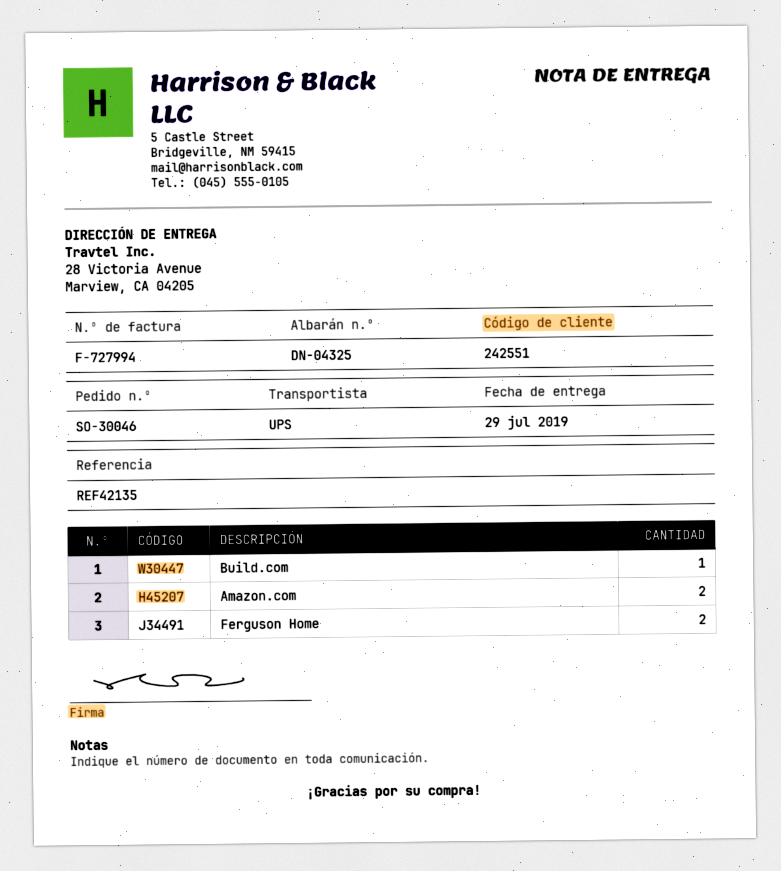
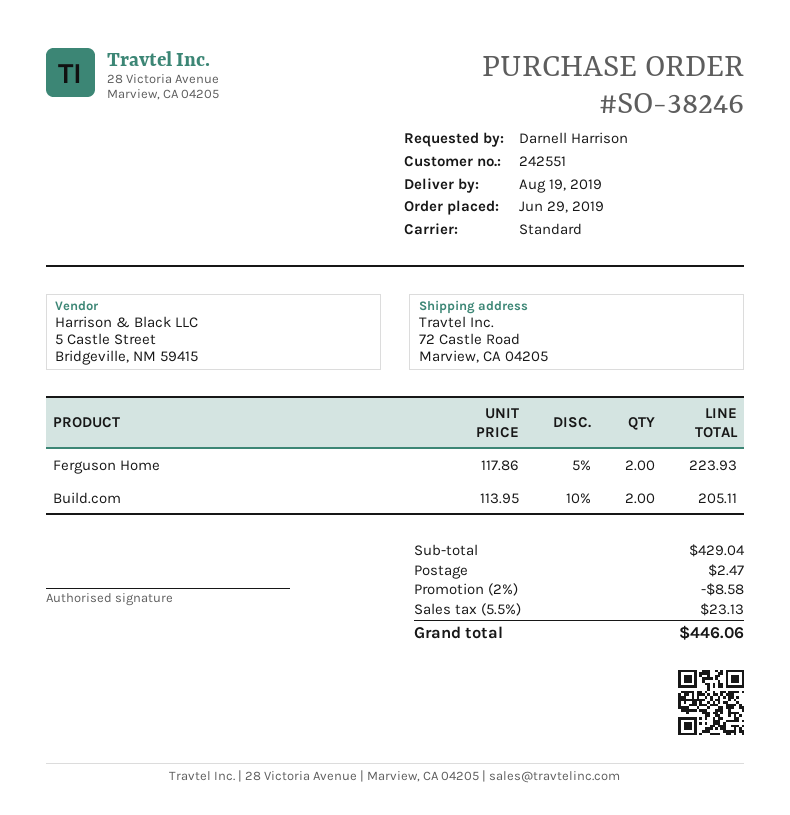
order number: SO-30046 -> SO-38246
delivery date: 2019-07-29 -> 2019-08-19
shipping method: UPS -> standard
ship to: 28 Victoria Avenue, Marview, CA 04205 -> 72 Castle Road, Marview, CA 04205
Build.com: 1 -> 2
Amazon.com: 2 -> none

